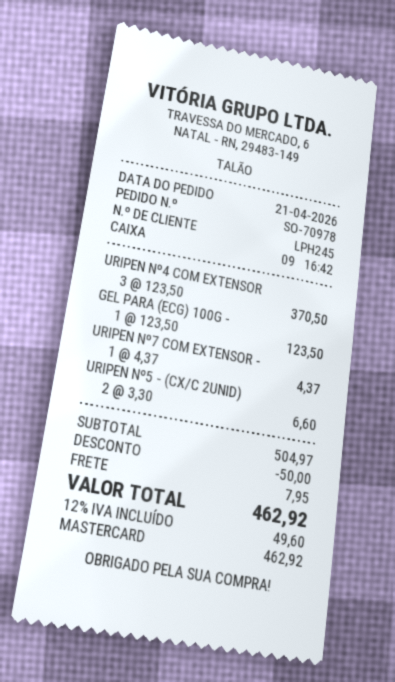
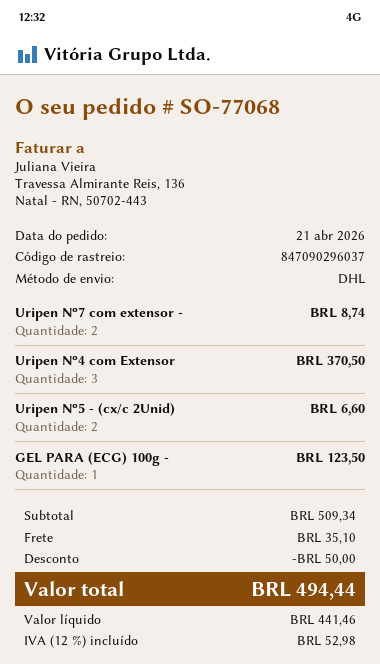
order number: SO-70978 -> SO-77068
URIPEN Nº7 COM EXTENSOR -: 1 for 4.37 -> 2 for 8.74
subtotal: 504.97 -> 509.34
shipping: 7.95 -> 35.10
tax: 12% = 49.60 -> 12% = 52.98
total: 462.92 -> 494.44

